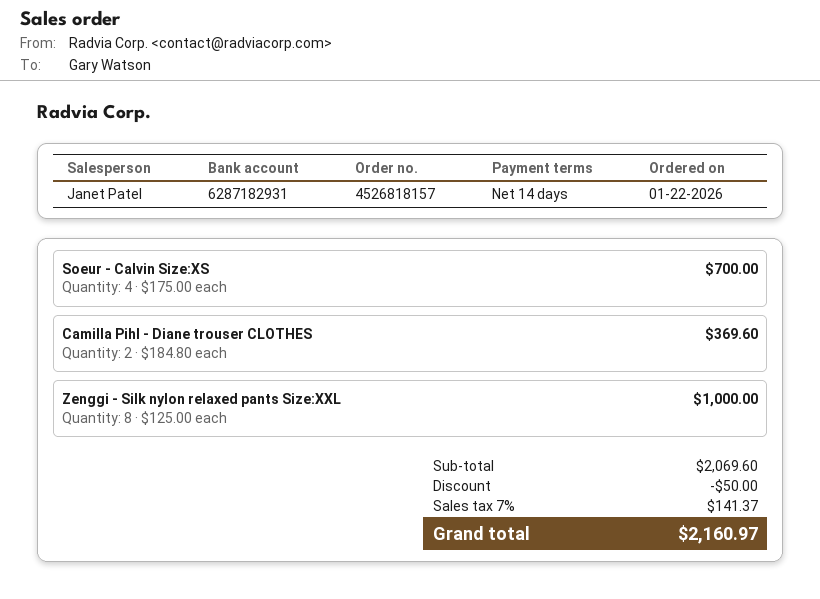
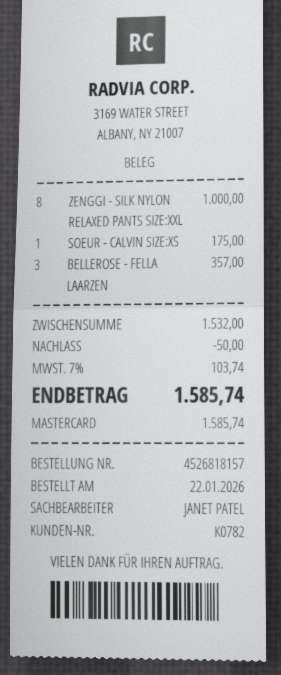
Soeur - Calvin Size:XS: 4 for 700.00 -> 1 for 175.00
Camilla Pihl - Diane trouser CLOTHES: 2 for 369.60 -> none
BELLEROSE - FELLA LAARZEN: none -> 3 for 357.00
subtotal: 2069.60 -> 1532.00
tax: 7% = 141.37 -> 7% = 103.74
total: 2160.97 -> 1585.74

